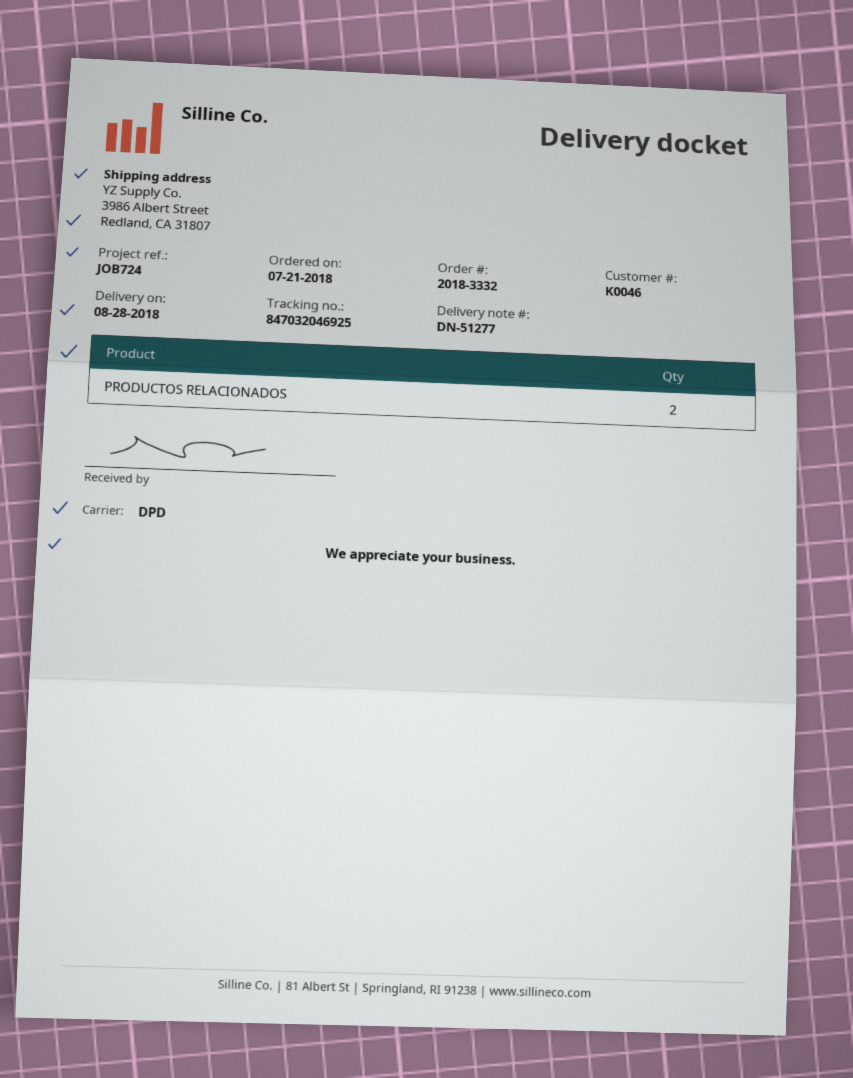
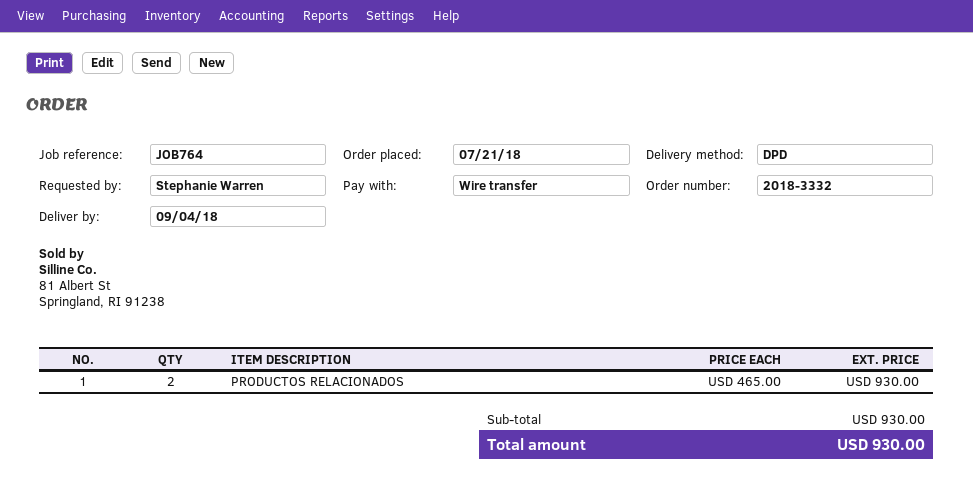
delivery date: 2018-08-28 -> 2018-09-04
reference: JOB724 -> JOB764

